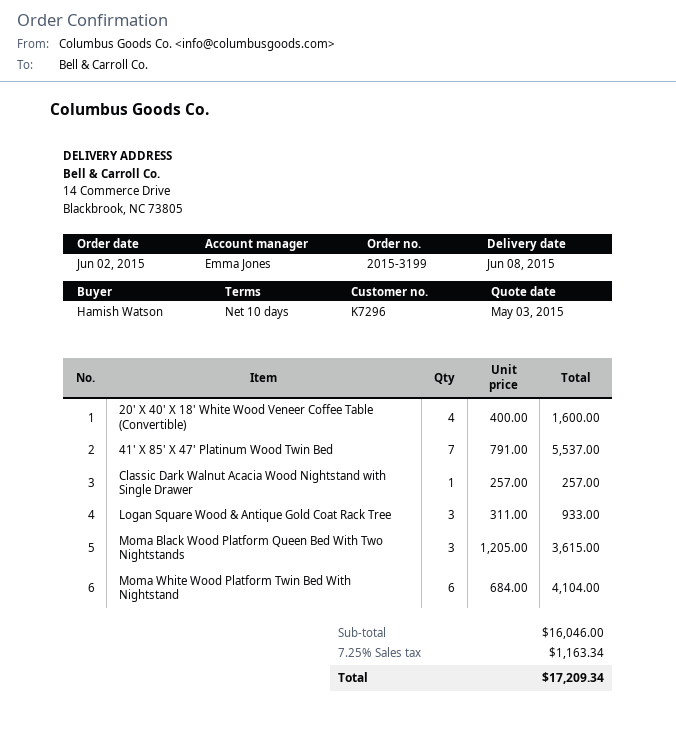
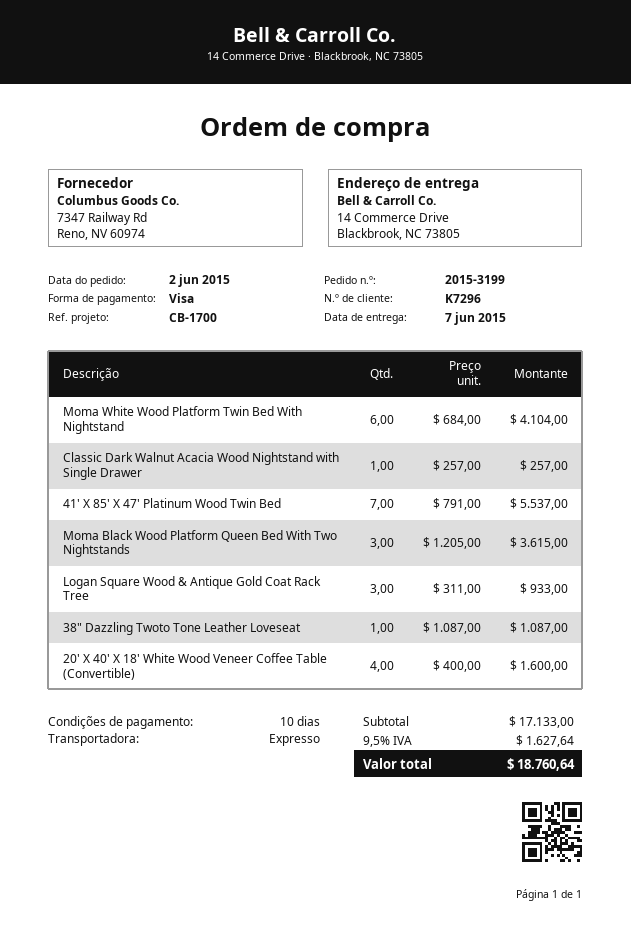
delivery date: 2015-06-08 -> 2015-06-07
38" Dazzling Twoto Tone Leather Loveseat: none -> 1 x 1087.00 = 1087.00
subtotal: 16046.00 -> 17133.00
tax: 7.25% = 1163.34 -> 9.5% = 1627.64
total: 17209.34 -> 18760.64

